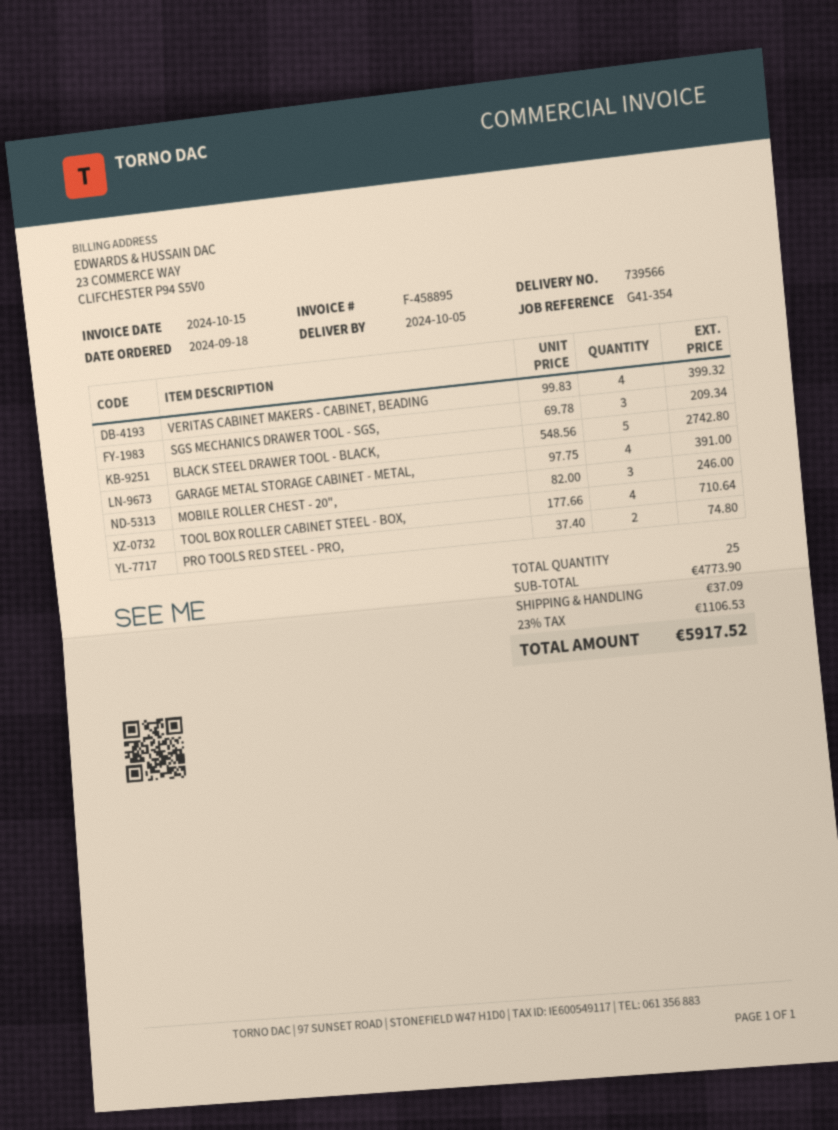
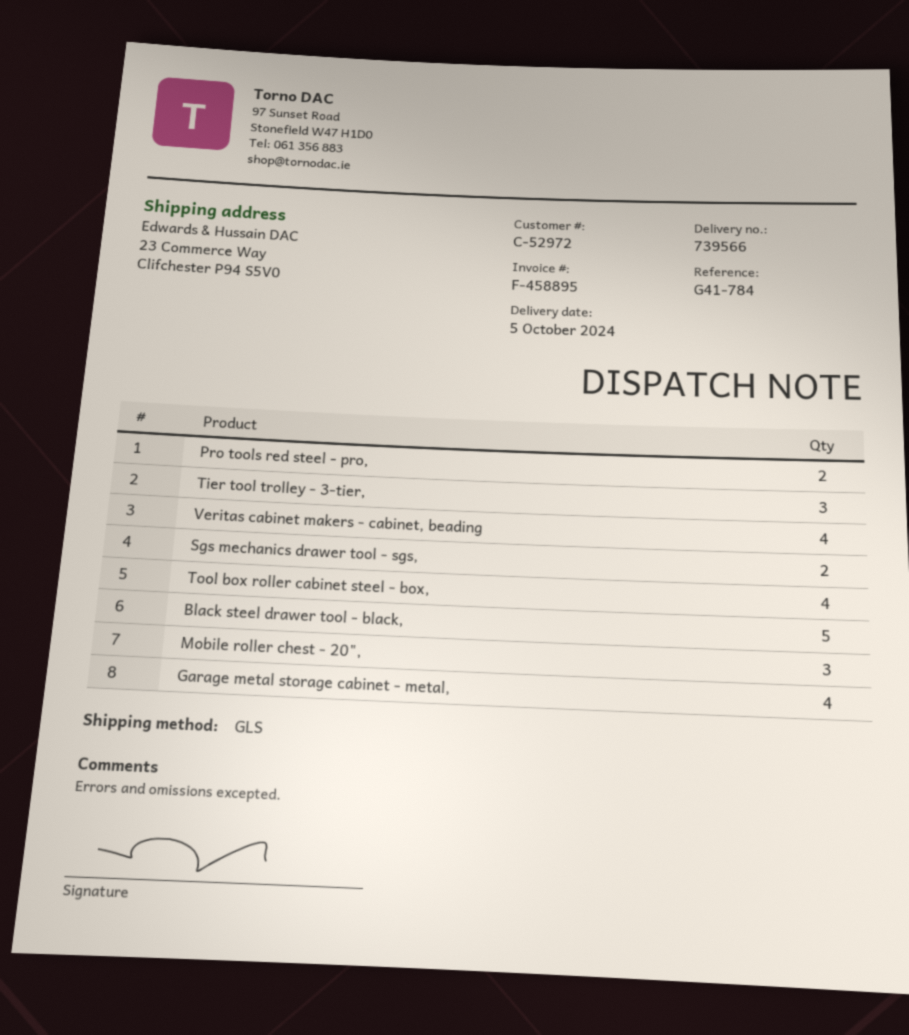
reference: G41-354 -> G41-784
SGS MECHANICS DRAWER TOOL - SGS,: 3 -> 2
Tier tool trolley - 3-tier,: none -> 3

